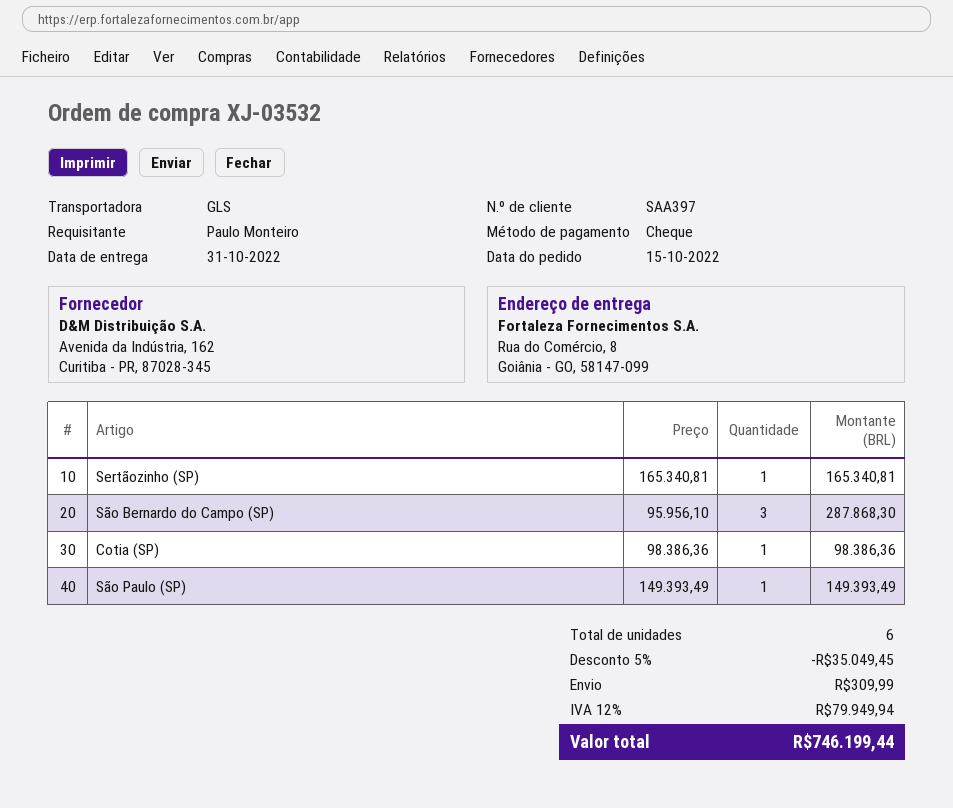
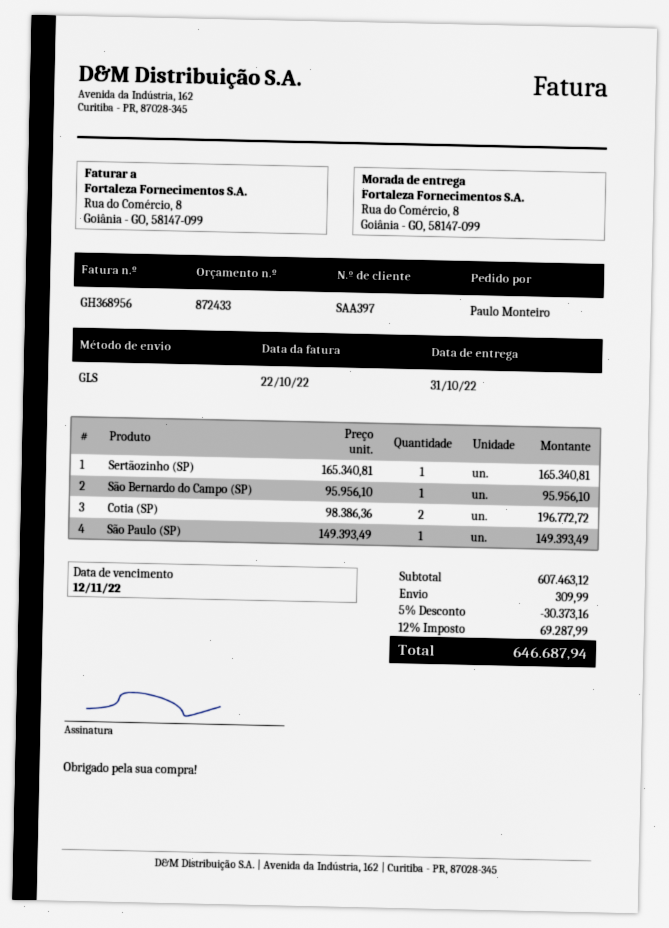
São Bernardo do Campo (SP): 3 x 95956.10 = 287868.30 -> 1 x 95956.10 = 95956.10
Cotia (SP): 1 x 98386.36 = 98386.36 -> 2 x 98386.36 = 196772.72
discount: 5% = 35049.45 -> 5% = 30373.16
tax: 12% = 79949.94 -> 12% = 69287.99
total: 746199.44 -> 646687.94

